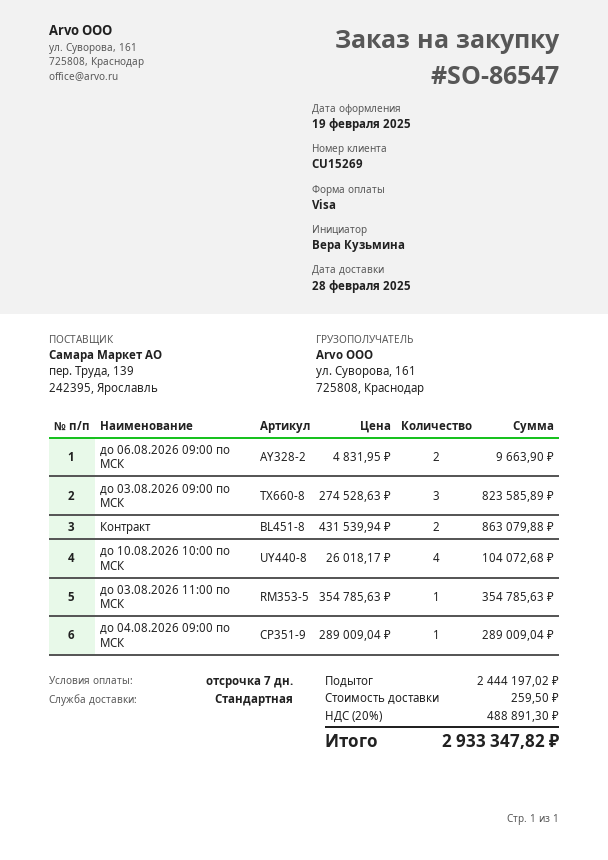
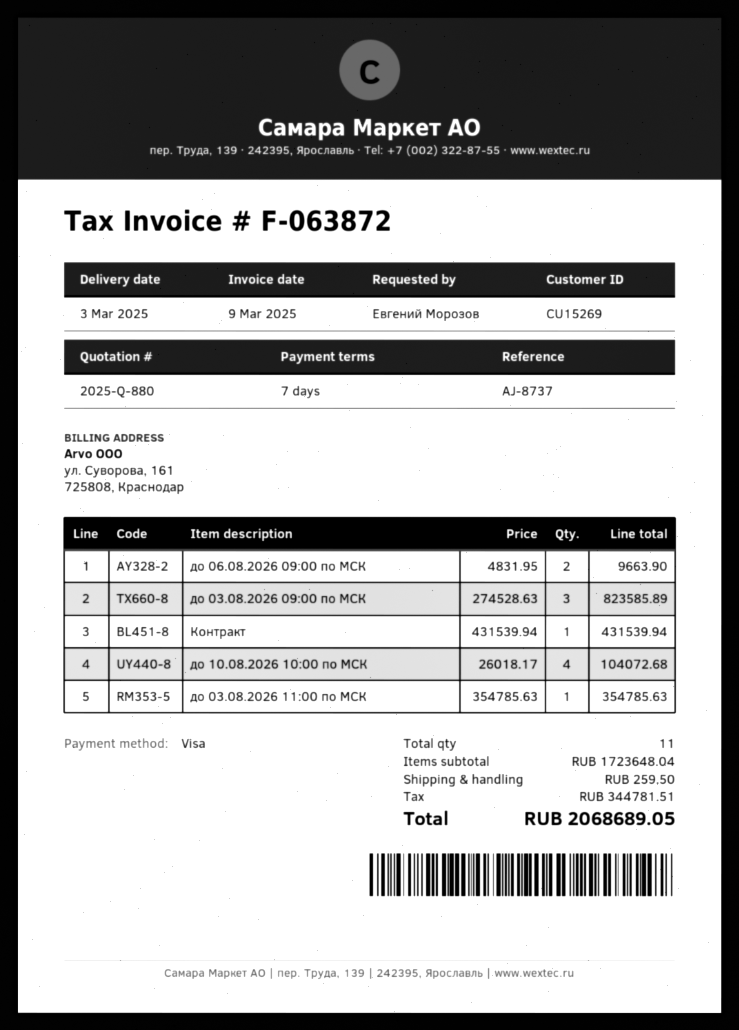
delivery date: 2025-02-28 -> 2025-03-03
ordered by: Вера Кузьмина -> Евгений Морозов
Контракт: 2 x 431539.94 = 863079.88 -> 1 x 431539.94 = 431539.94
до 04.08.2026 09:00 по МСК: 1 x 289009.04 = 289009.04 -> none
subtotal: 2444197.02 -> 1723648.04
tax: 488891.30 -> 344781.51
total: 2933347.82 -> 2068689.05

